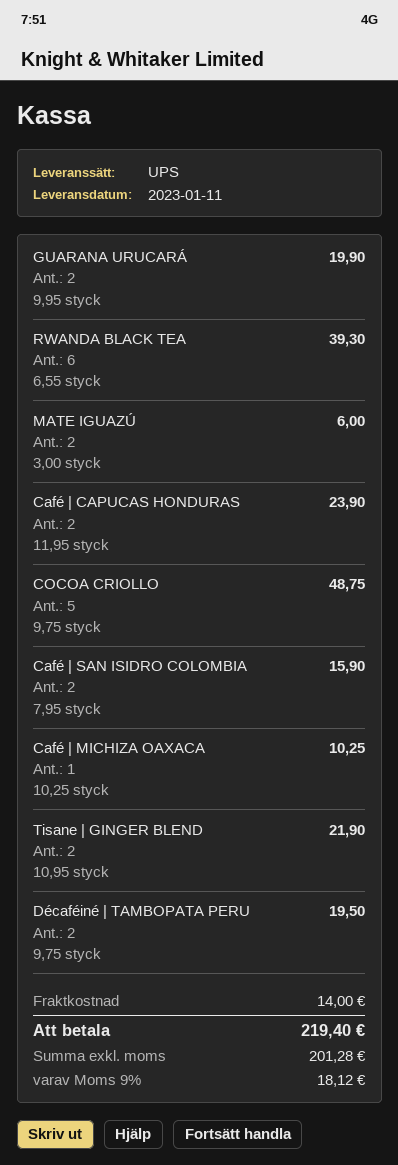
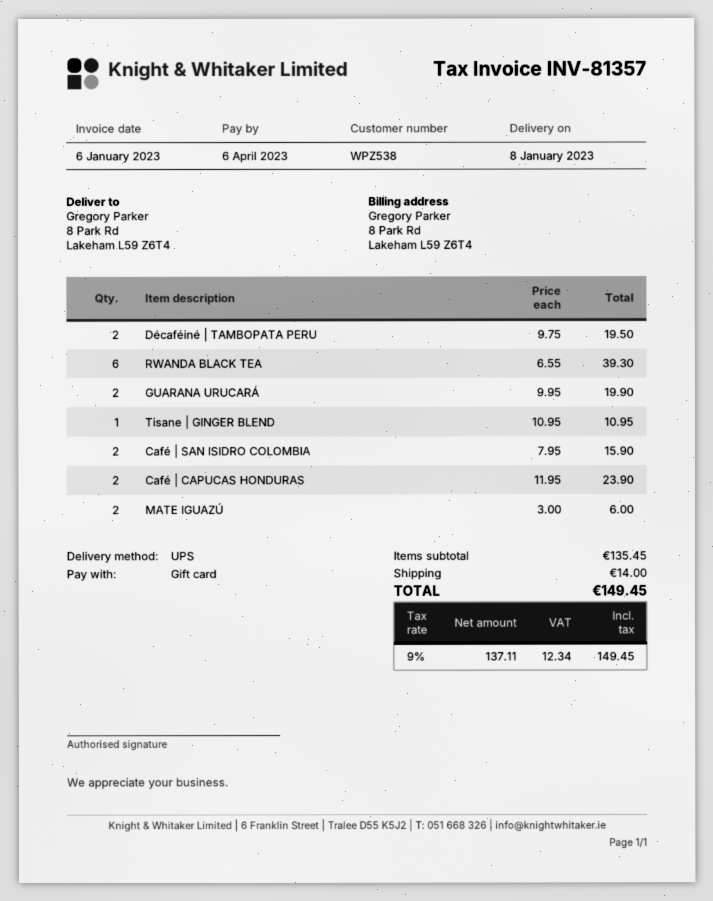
delivery date: 2023-01-11 -> 2023-01-08
COCOA CRIOLLO: 5 x 9.75 = 48.75 -> none
Café | MICHIZA OAXACA: 1 x 10.25 = 10.25 -> none
Tisane | GINGER BLEND: 2 x 10.95 = 21.90 -> 1 x 10.95 = 10.95
net: 201.28 -> 137.11
tax: 9% = 18.12 -> 9% = 12.34
total: 219.40 -> 149.45

